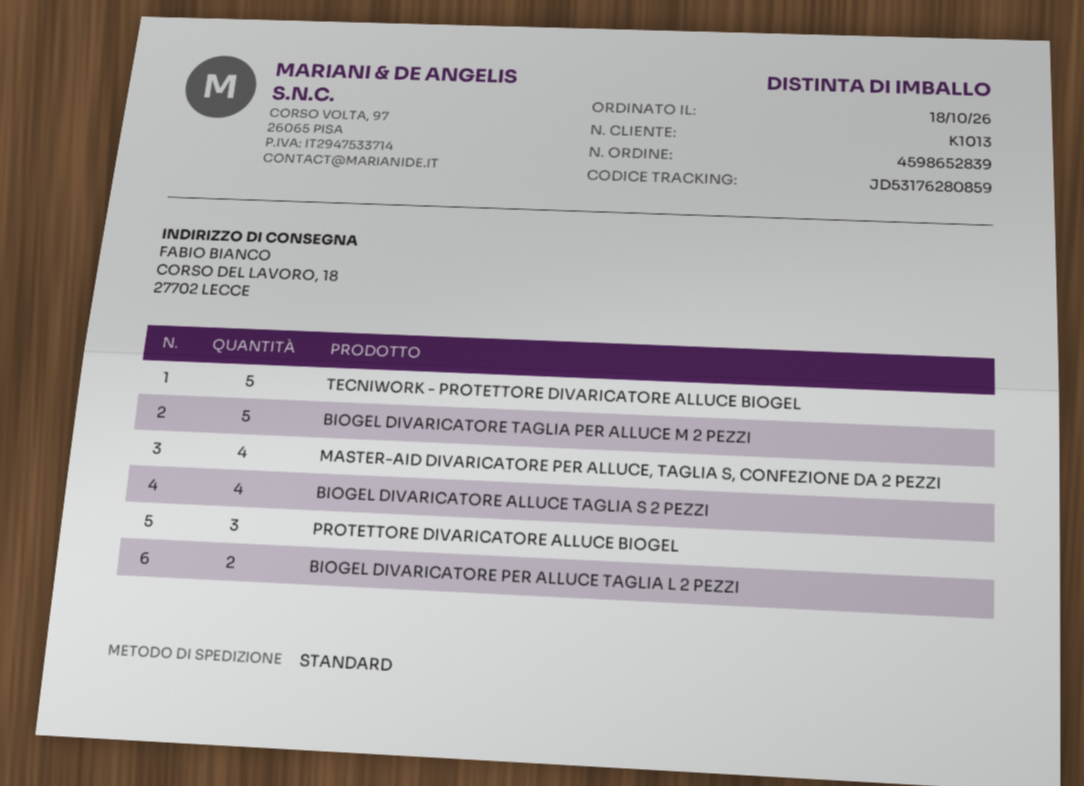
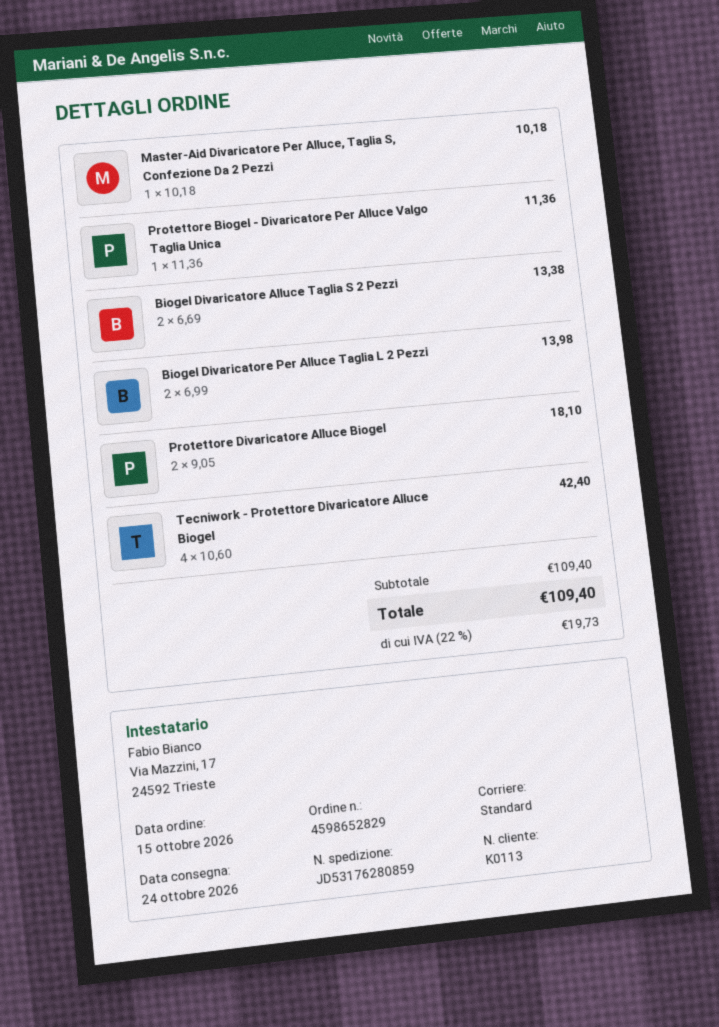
order number: 4598652839 -> 4598652829
order date: 2026-10-18 -> 2026-10-15
customer number: K1013 -> K0113
TECNIWORK - PROTETTORE DIVARICATORE ALLUCE BIOGEL: 5 -> 4
BIOGEL DIVARICATORE TAGLIA PER ALLUCE M 2 PEZZI: 5 -> none
MASTER-AID DIVARICATORE PER ALLUCE, TAGLIA S, CONFEZIONE DA 2 PEZZI: 4 -> 1
BIOGEL DIVARICATORE ALLUCE TAGLIA S 2 PEZZI: 4 -> 2
PROTETTORE DIVARICATORE ALLUCE BIOGEL: 3 -> 2
Protettore Biogel - Divaricatore Per Alluce Valgo Taglia Unica: none -> 1

